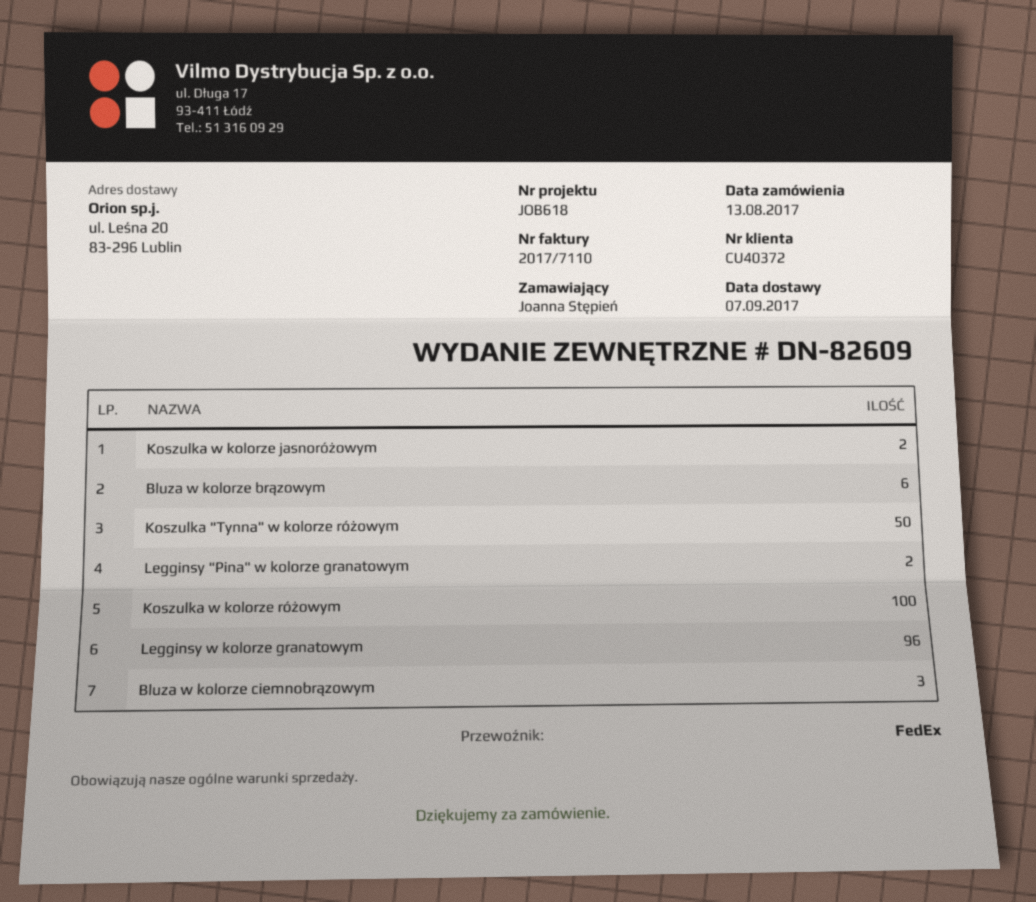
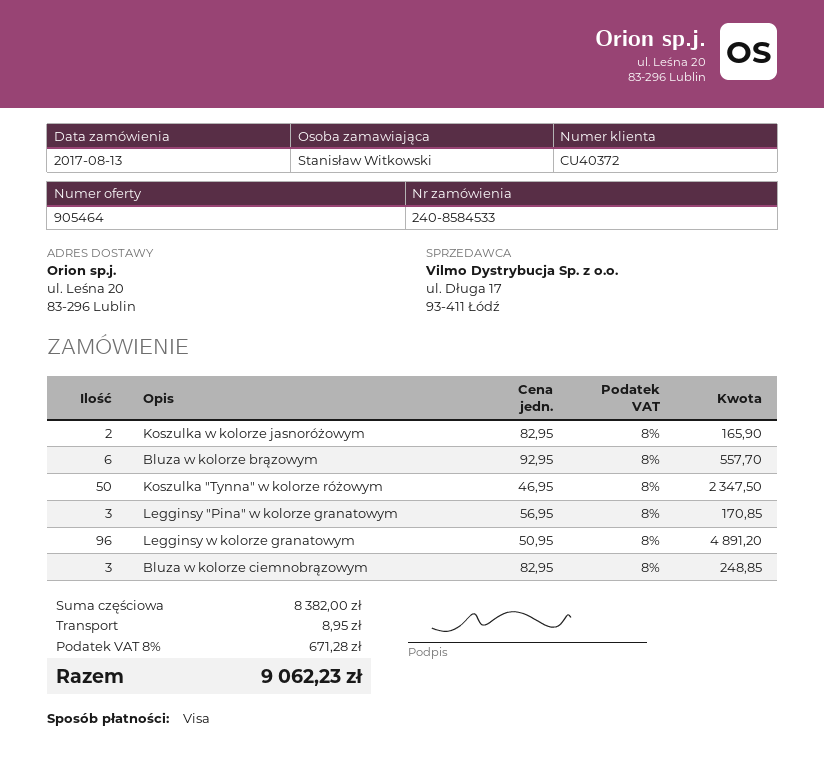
ordered by: Joanna Stępień -> Stanisław Witkowski
Legginsy "Pina" w kolorze granatowym: 2 -> 3
Koszulka w kolorze różowym: 100 -> none

